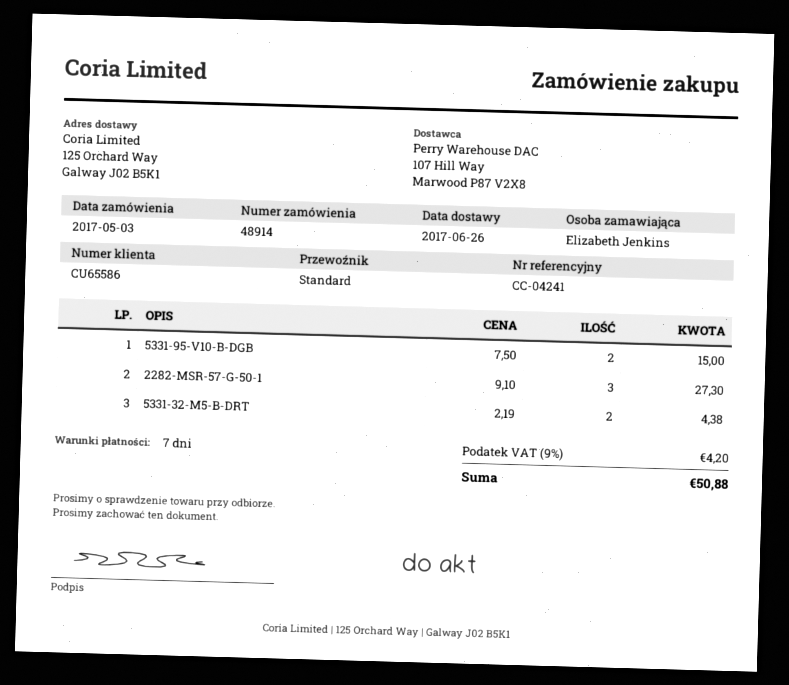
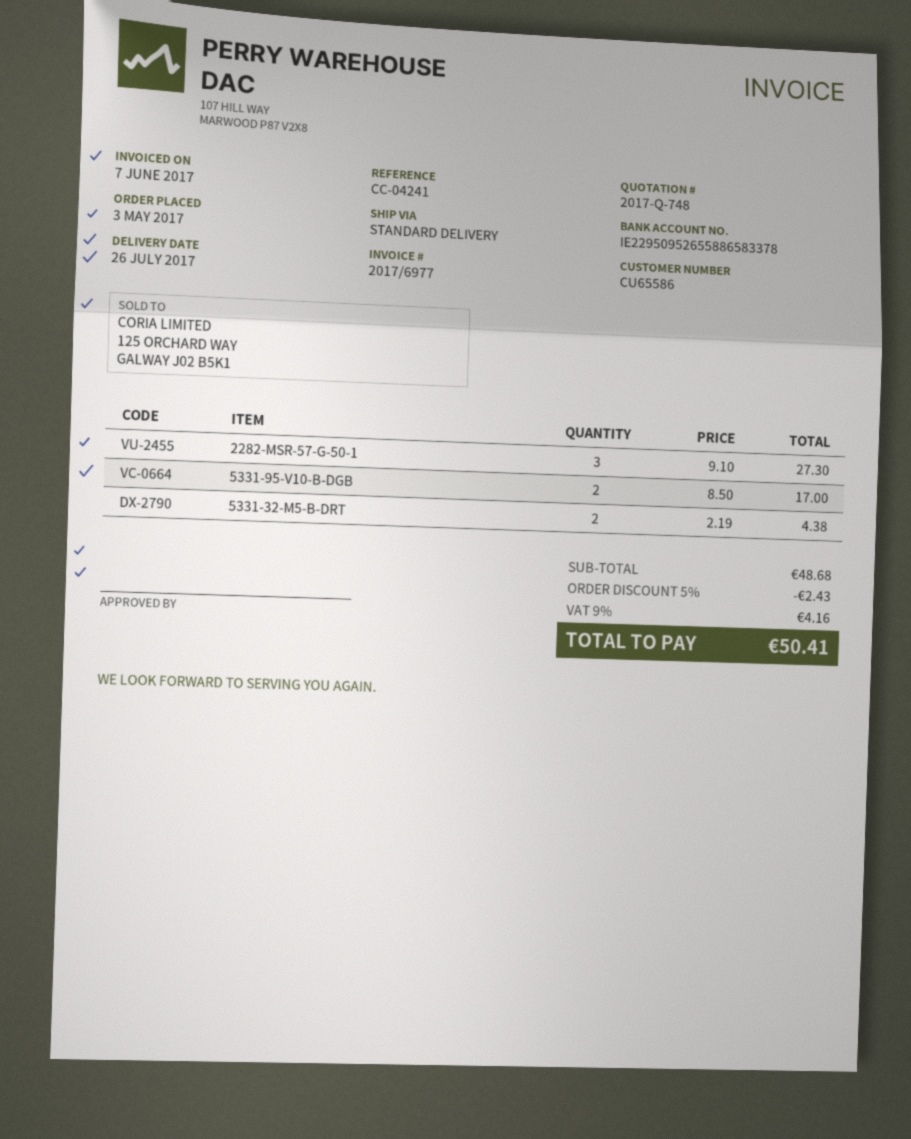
delivery date: 2017-06-26 -> 2017-07-26
5331-95-V10-B-DGB: 2 x 7.50 = 15.00 -> 2 x 8.50 = 17.00
discount: none -> 5% = 2.43
tax: 9% = 4.20 -> 9% = 4.16
total: 50.88 -> 50.41

